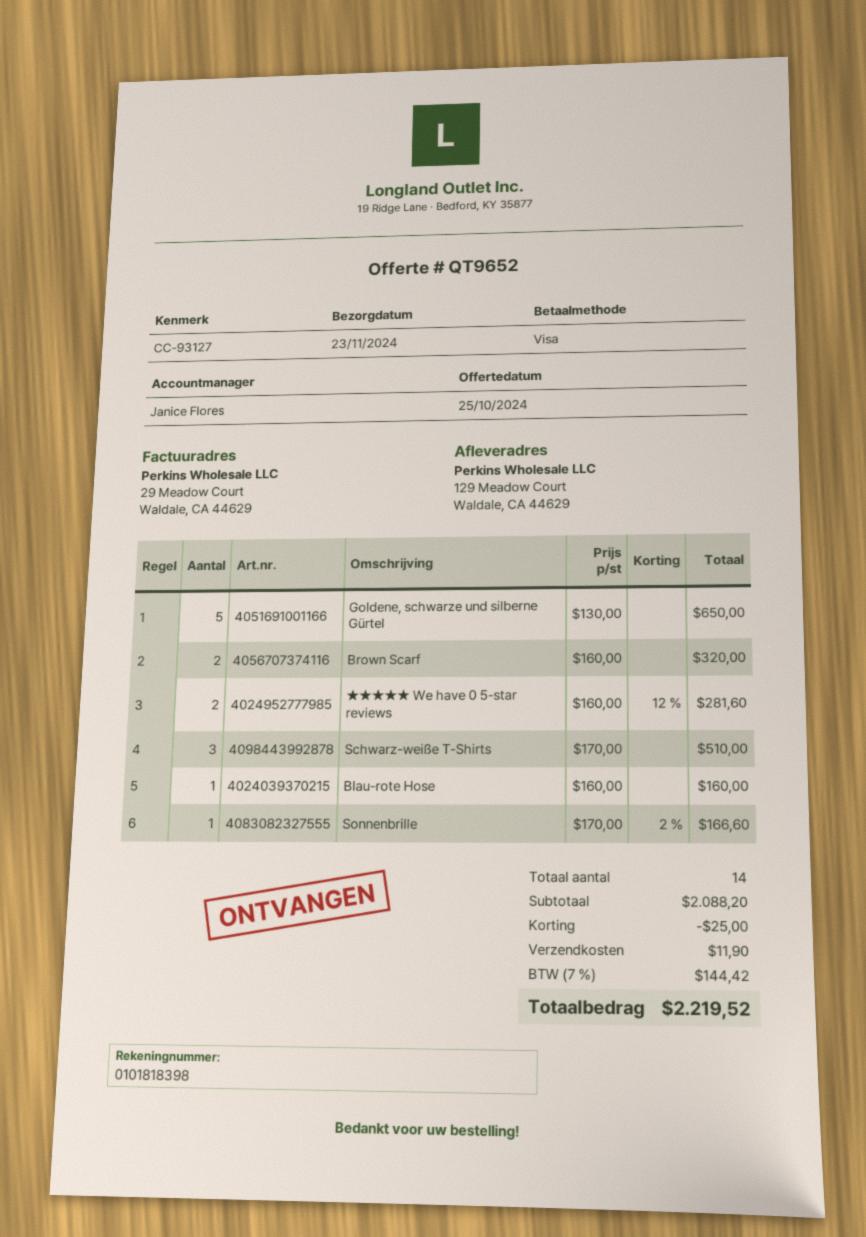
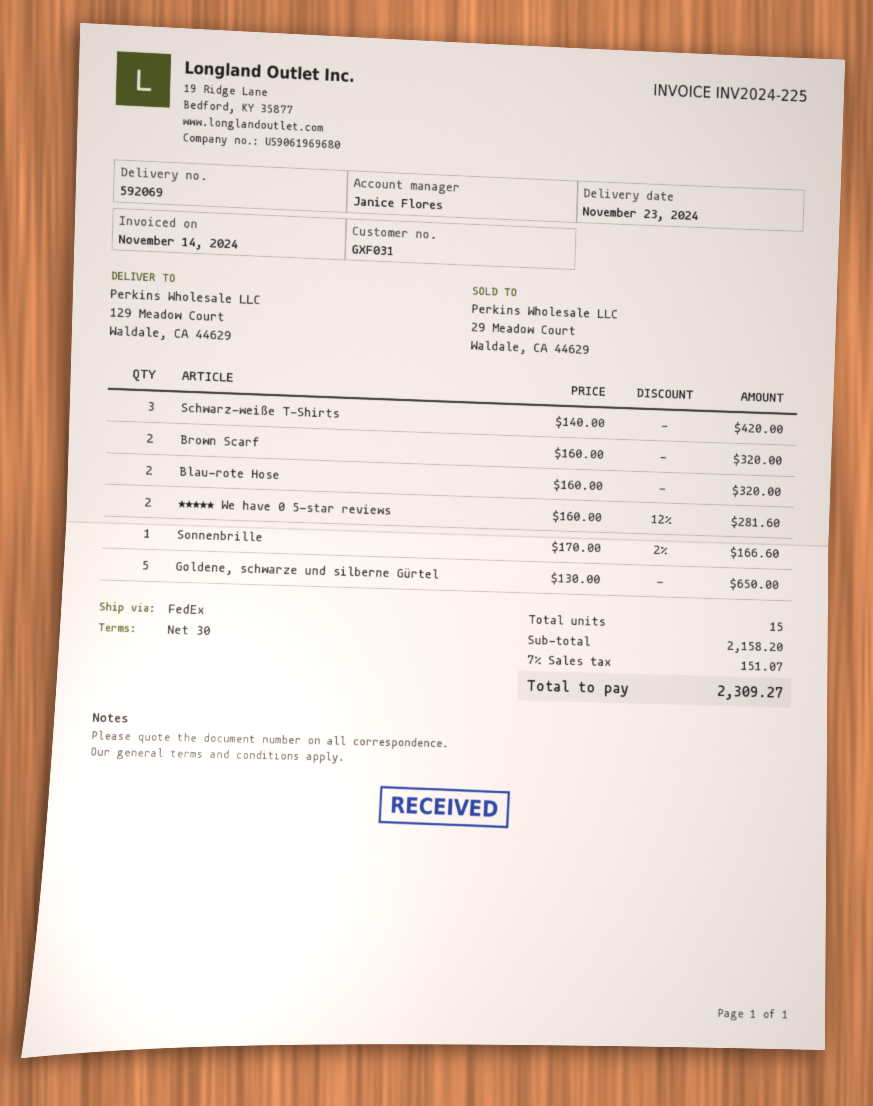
Schwarz-weiße T-Shirts: 3 x 170.00 = 510.00 -> 3 x 140.00 = 420.00
Blau-rote Hose: 1 x 160.00 = 160.00 -> 2 x 160.00 = 320.00
total quantity: 14 -> 15
subtotal: 2088.20 -> 2158.20
discount: 25.00 -> none
shipping: 11.90 -> none
tax: 7% = 144.42 -> 7% = 151.07
total: 2219.52 -> 2309.27

